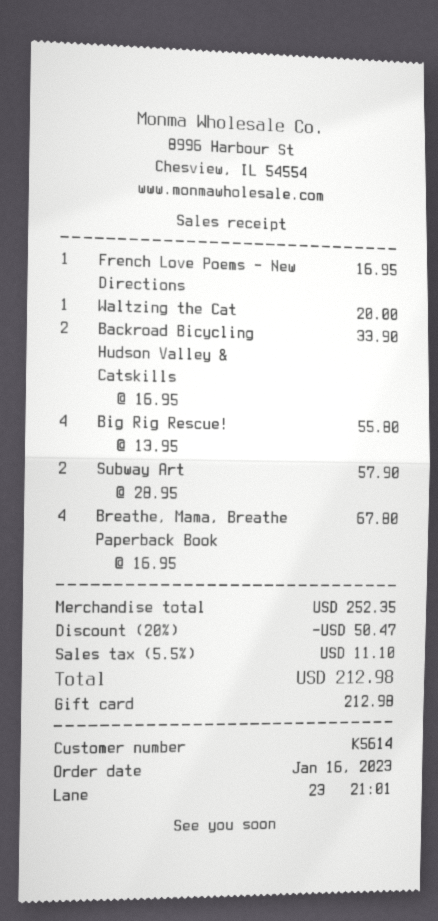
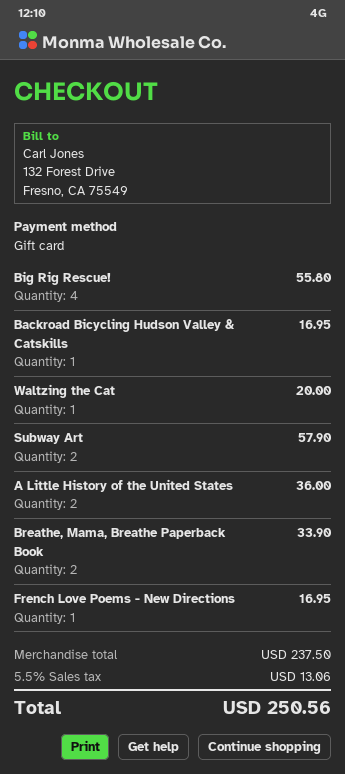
Backroad Bicycling Hudson Valley & Catskills: 2 for 33.90 -> 1 for 16.95
Breathe, Mama, Breathe Paperback Book: 4 for 67.80 -> 2 for 33.90
A Little History of the United States: none -> 2 for 36.00
subtotal: 252.35 -> 237.50
discount: 20% = 50.47 -> none
tax: 5.5% = 11.10 -> 5.5% = 13.06
total: 212.98 -> 250.56

